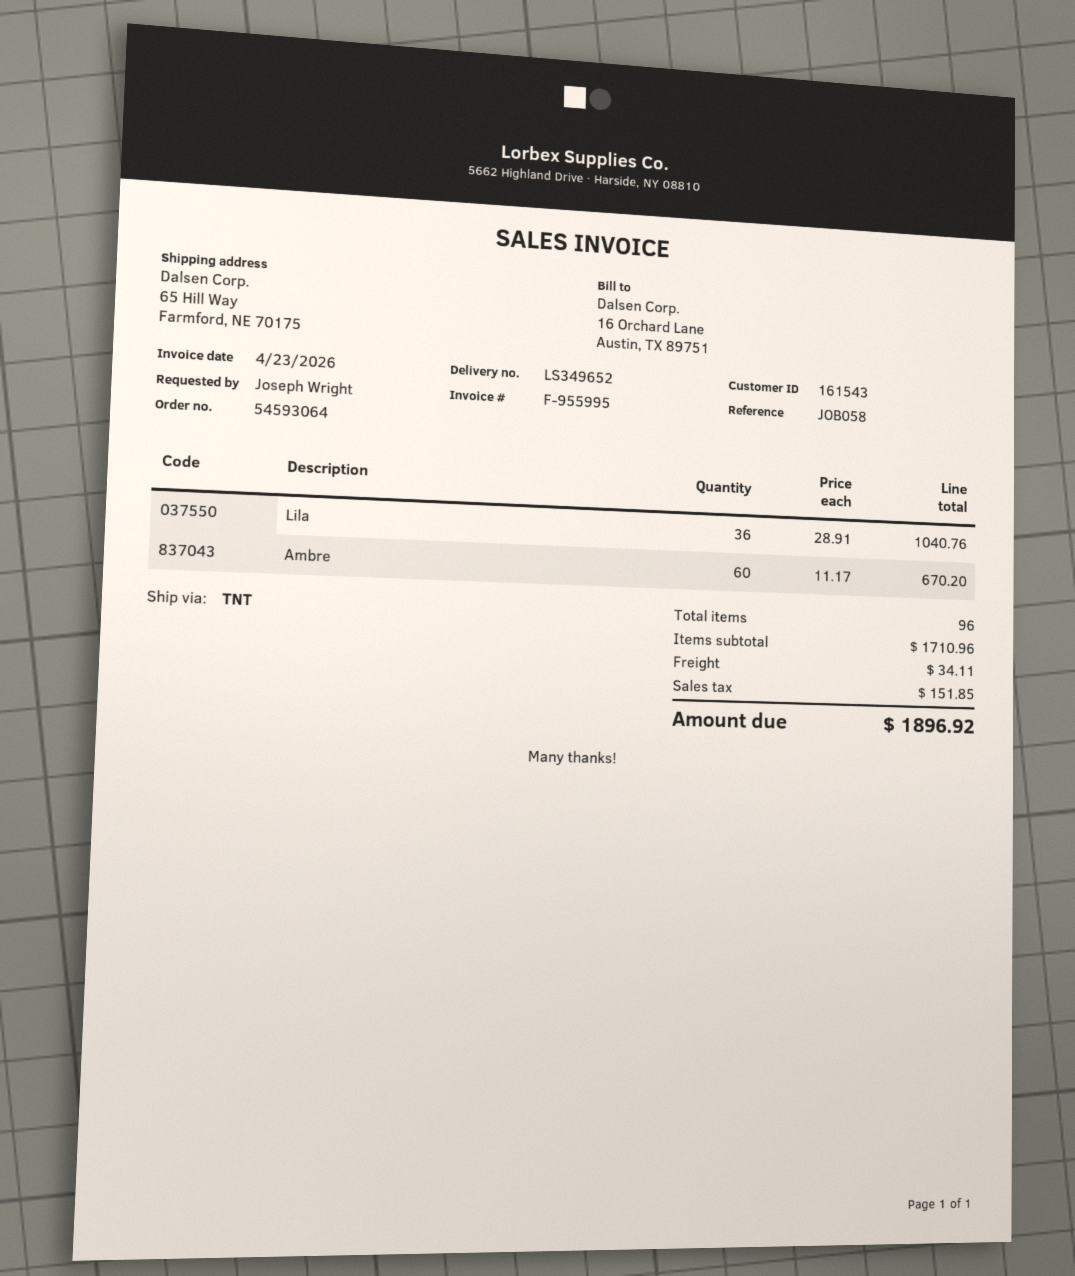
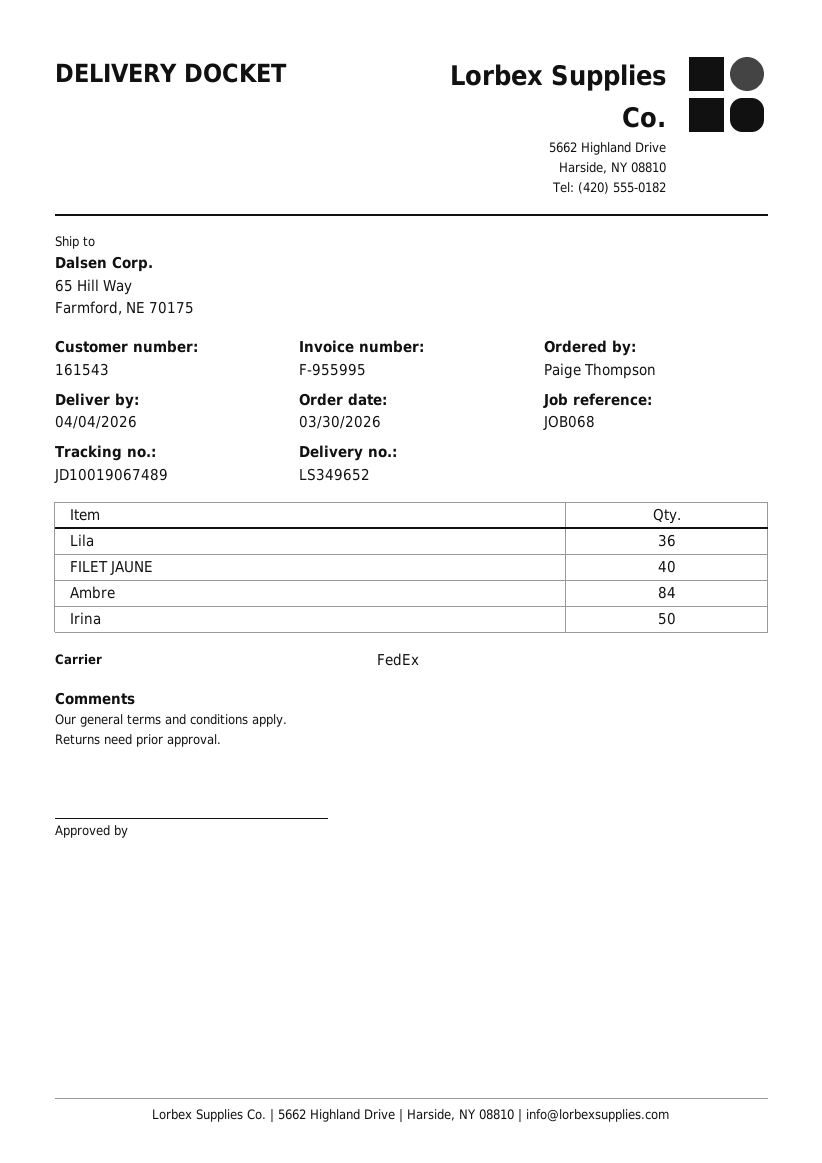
reference: JOB058 -> JOB068
ordered by: Joseph Wright -> Paige Thompson
shipping method: TNT -> FedEx
Ambre: 60 -> 84
FILET JAUNE: none -> 40
Irina: none -> 50

